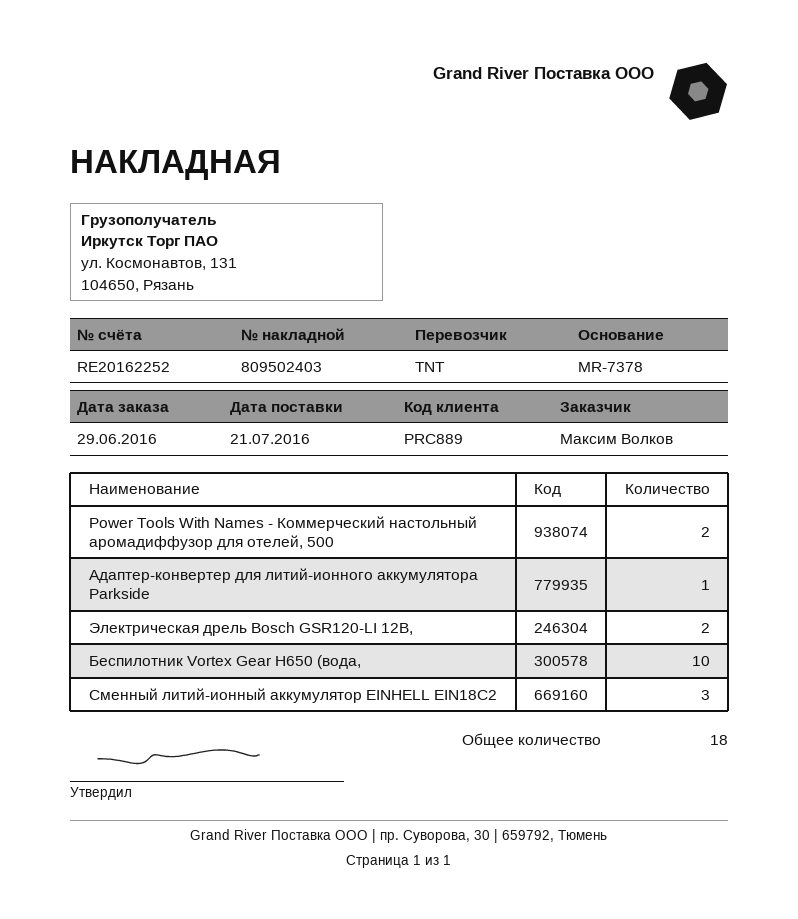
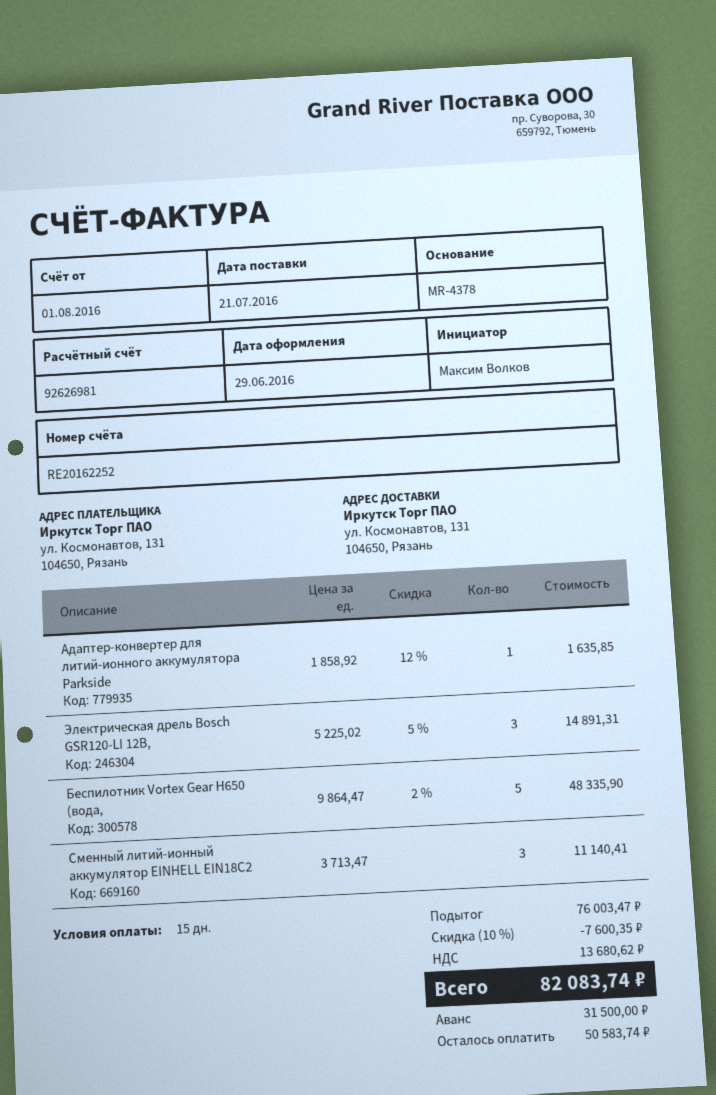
reference: MR-7378 -> MR-4378
Power Tools With Names - Коммерческий настольный аромадиффузор для отелей, 500: 2 -> none
Электрическая дрель Bosch GSR120-LI 12В,: 2 -> 3
Беспилотник Vortex Gear H650 (вода,: 10 -> 5

